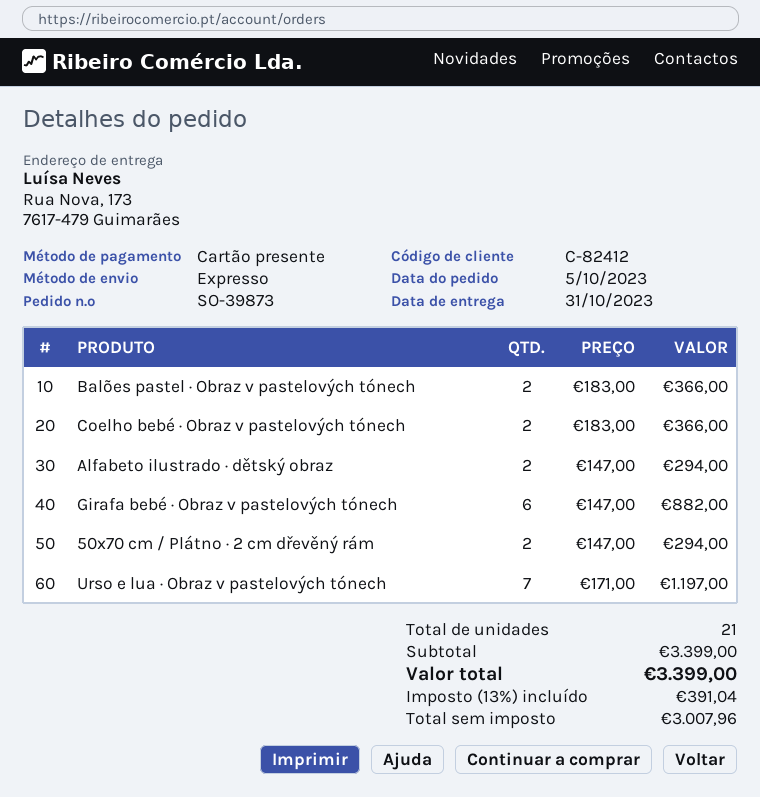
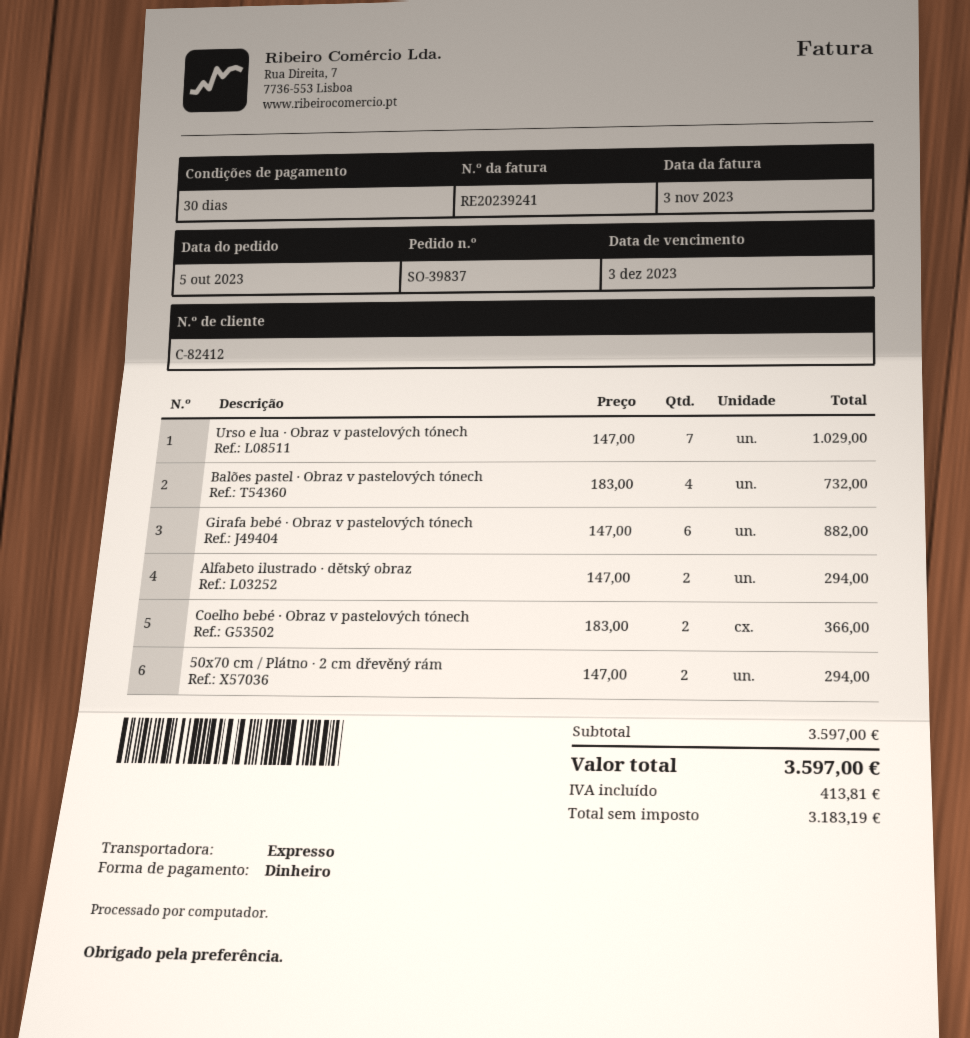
order number: SO-39873 -> SO-39837
payment method: gift card -> cash
Balões pastel · Obraz v pastelových tónech: 2 x 183.00 = 366.00 -> 4 x 183.00 = 732.00
Urso e lua · Obraz v pastelových tónech: 7 x 171.00 = 1197.00 -> 7 x 147.00 = 1029.00
subtotal: 3399.00 -> 3597.00
net: 3007.96 -> 3183.19
tax: 391.04 -> 413.81
total: 3399.00 -> 3597.00

